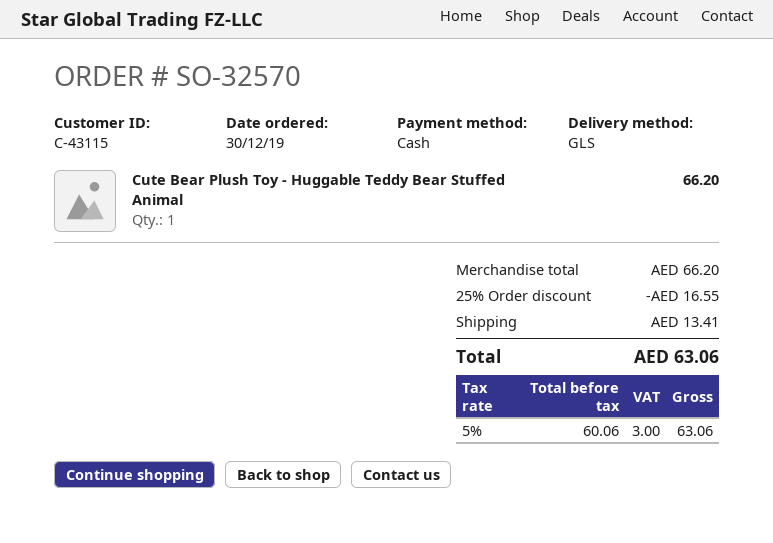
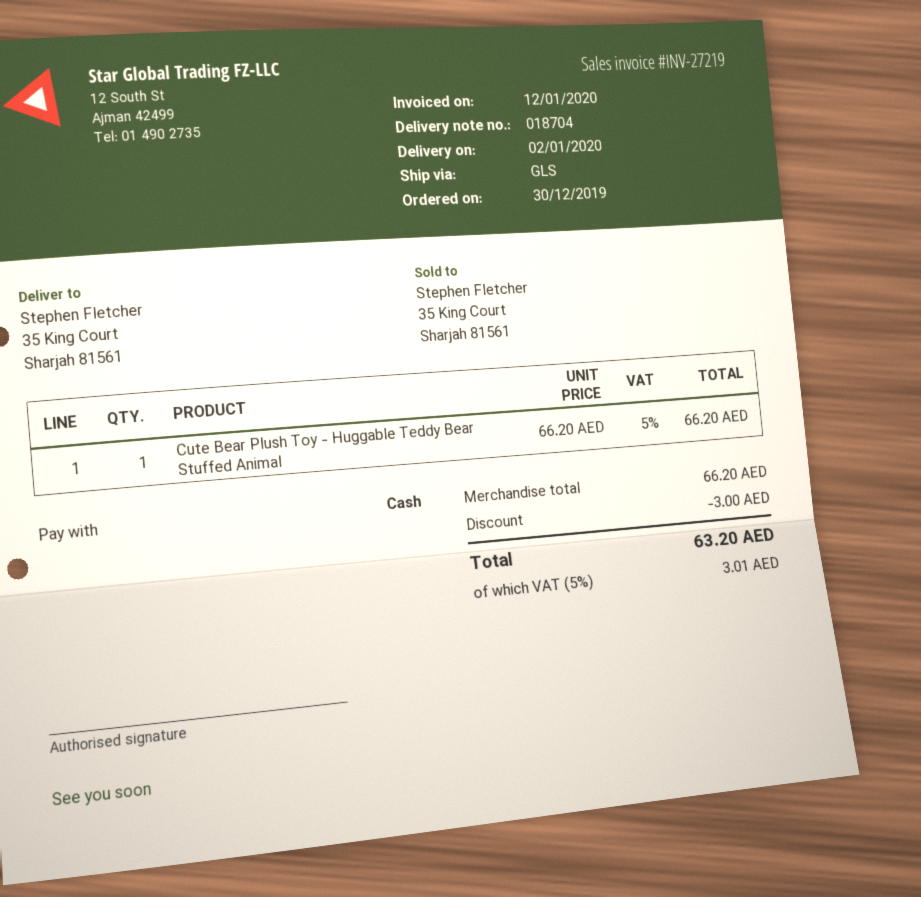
discount: 16.55 -> 3.00
shipping: 13.41 -> none
tax: 5% = 3.00 -> 5% = 3.01
total: 63.06 -> 63.20

